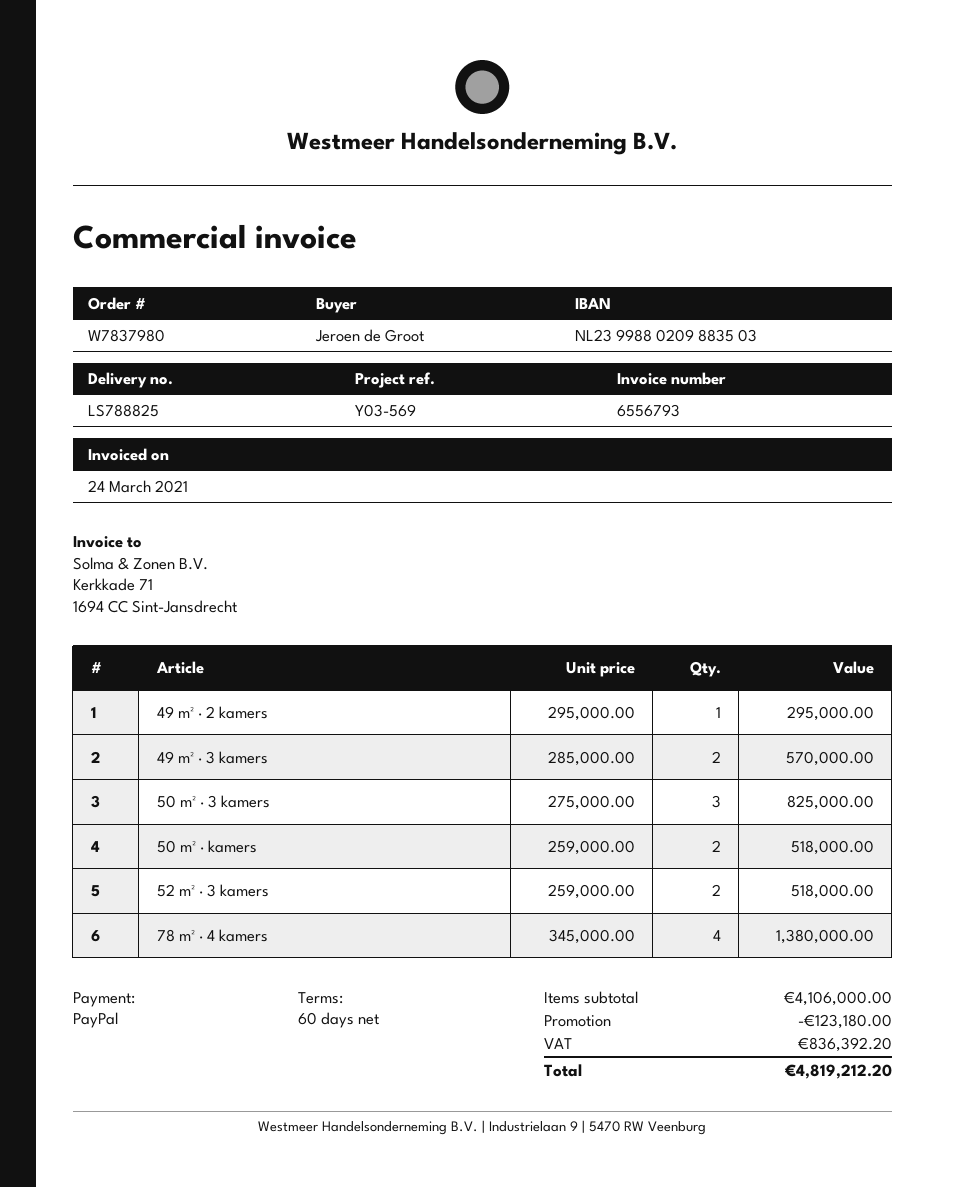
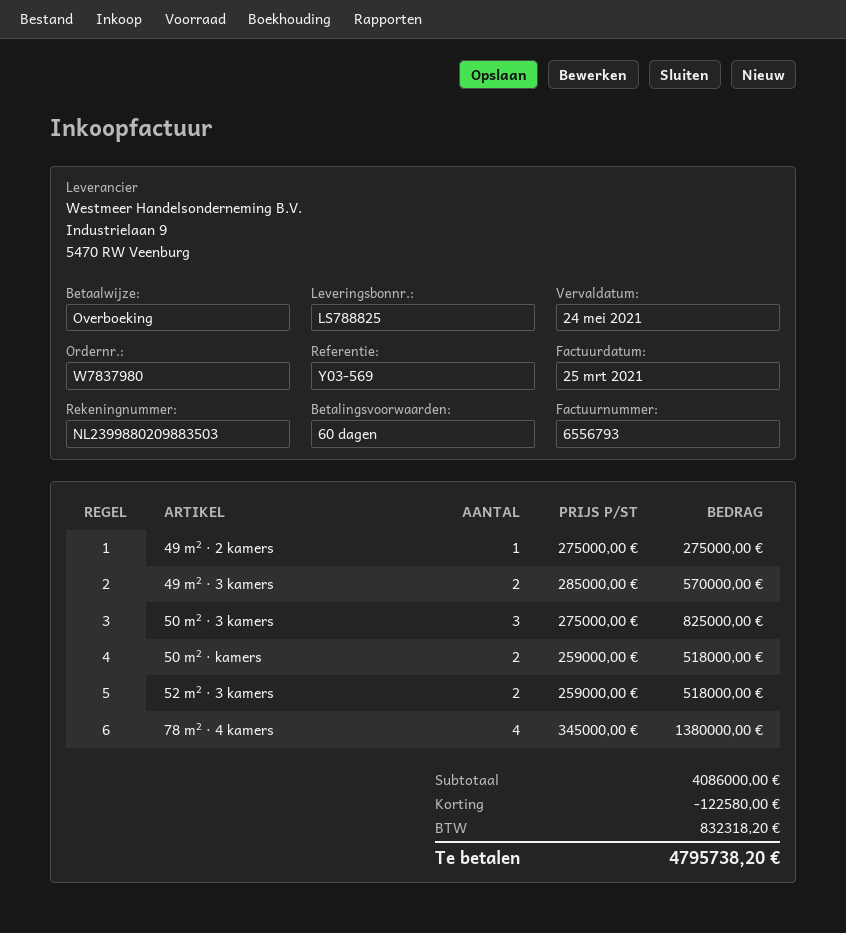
invoice date: 2021-03-24 -> 2021-03-25
payment method: PayPal -> bank transfer
49 m² · 2 kamers: 1 x 295000.00 = 295000.00 -> 1 x 275000.00 = 275000.00
subtotal: 4106000.00 -> 4086000.00
discount: 123180.00 -> 122580.00
tax: 836392.20 -> 832318.20
total: 4819212.20 -> 4795738.20

